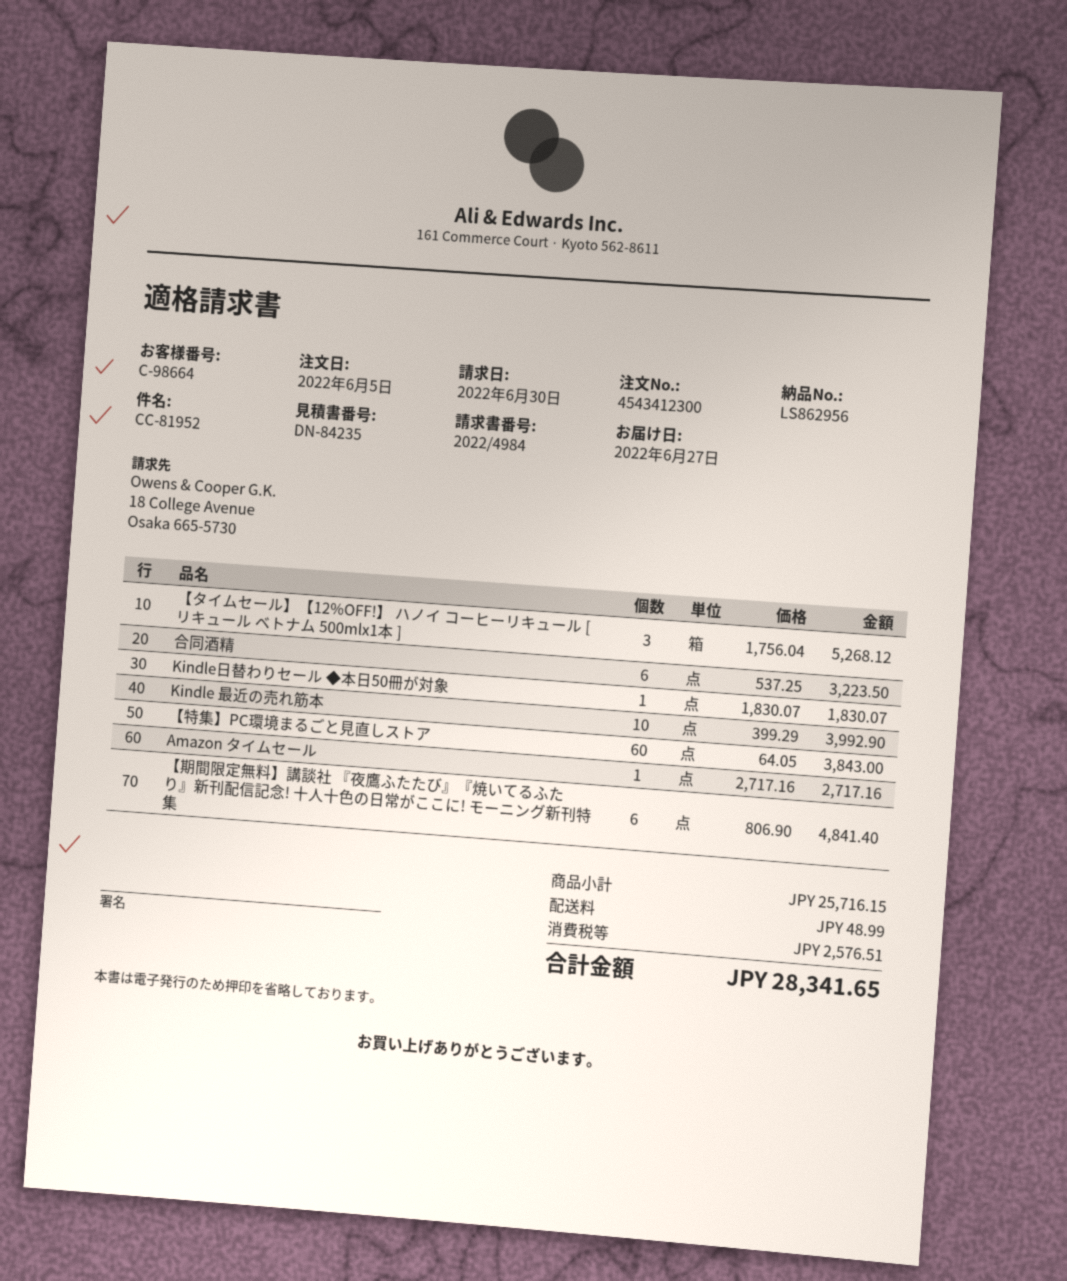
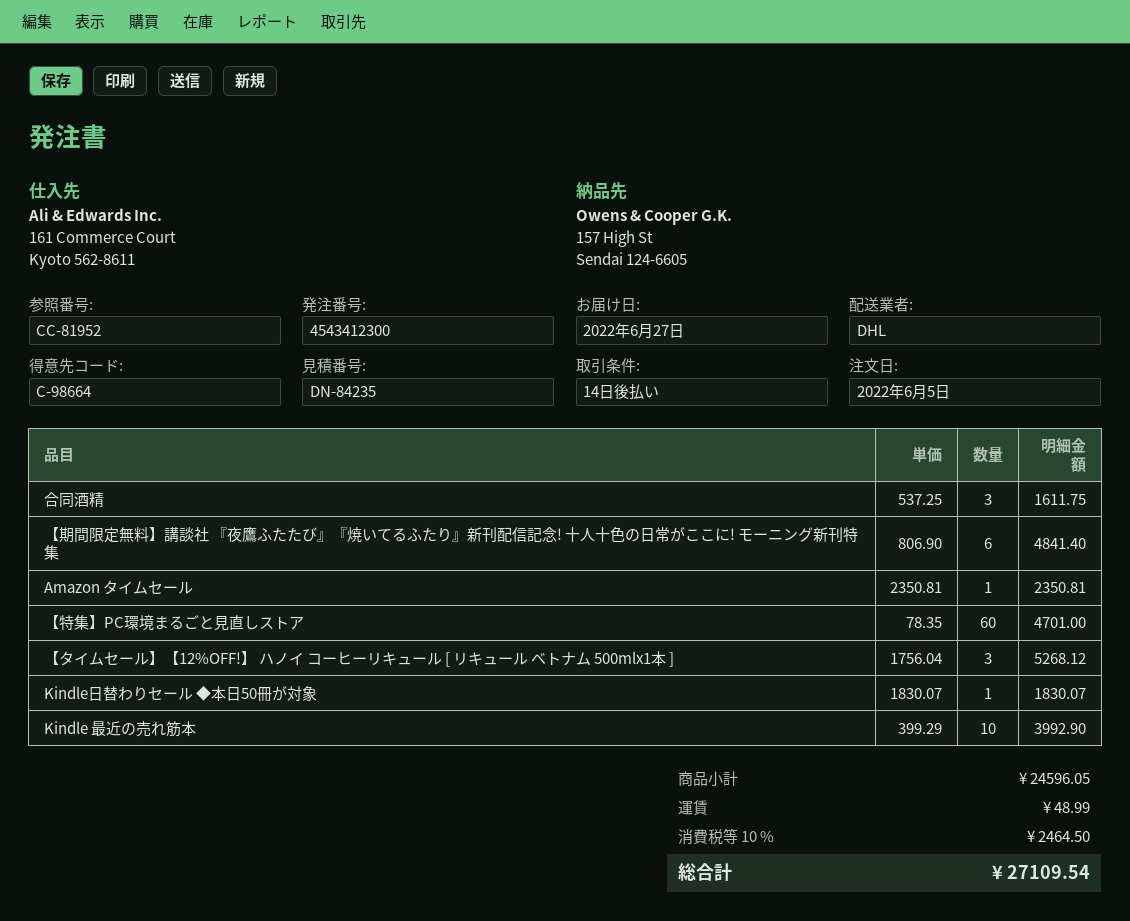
合同酒精: 6 x 537.25 = 3223.50 -> 3 x 537.25 = 1611.75
【特集】PC環境まるごと見直しストア: 60 x 64.05 = 3843.00 -> 60 x 78.35 = 4701.00
Amazon タイムセール: 1 x 2717.16 = 2717.16 -> 1 x 2350.81 = 2350.81
subtotal: 25716.15 -> 24596.05
tax: 2576.51 -> 2464.50
total: 28341.65 -> 27109.54

